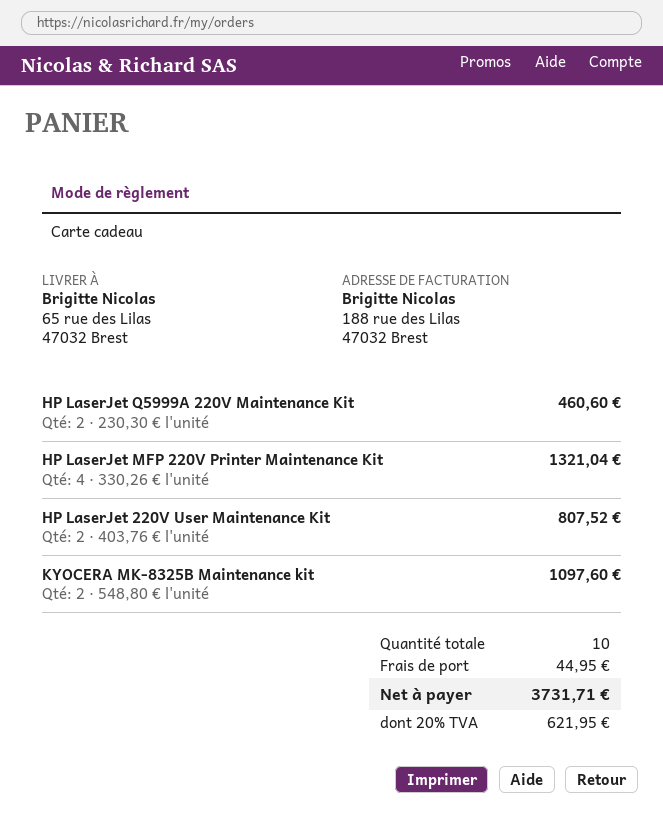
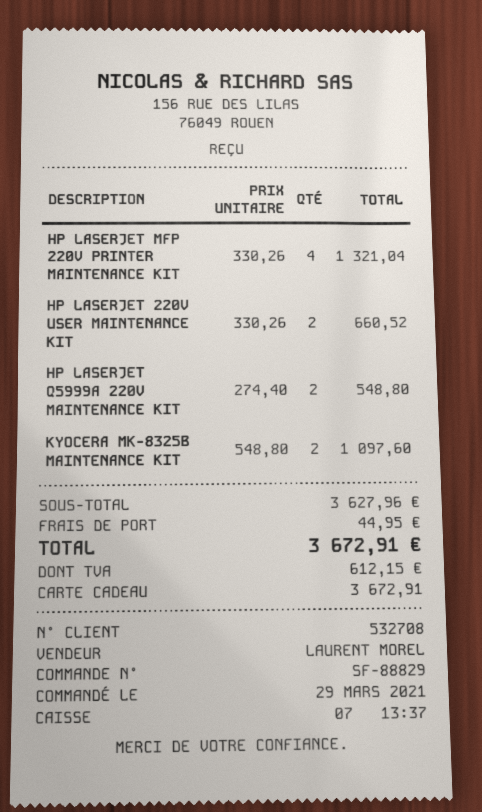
HP LaserJet Q5999A 220V Maintenance Kit: 2 x 230.30 = 460.60 -> 2 x 274.40 = 548.80
HP LaserJet 220V User Maintenance Kit: 2 x 403.76 = 807.52 -> 2 x 330.26 = 660.52
tax: 621.95 -> 612.15
total: 3731.71 -> 3672.91

